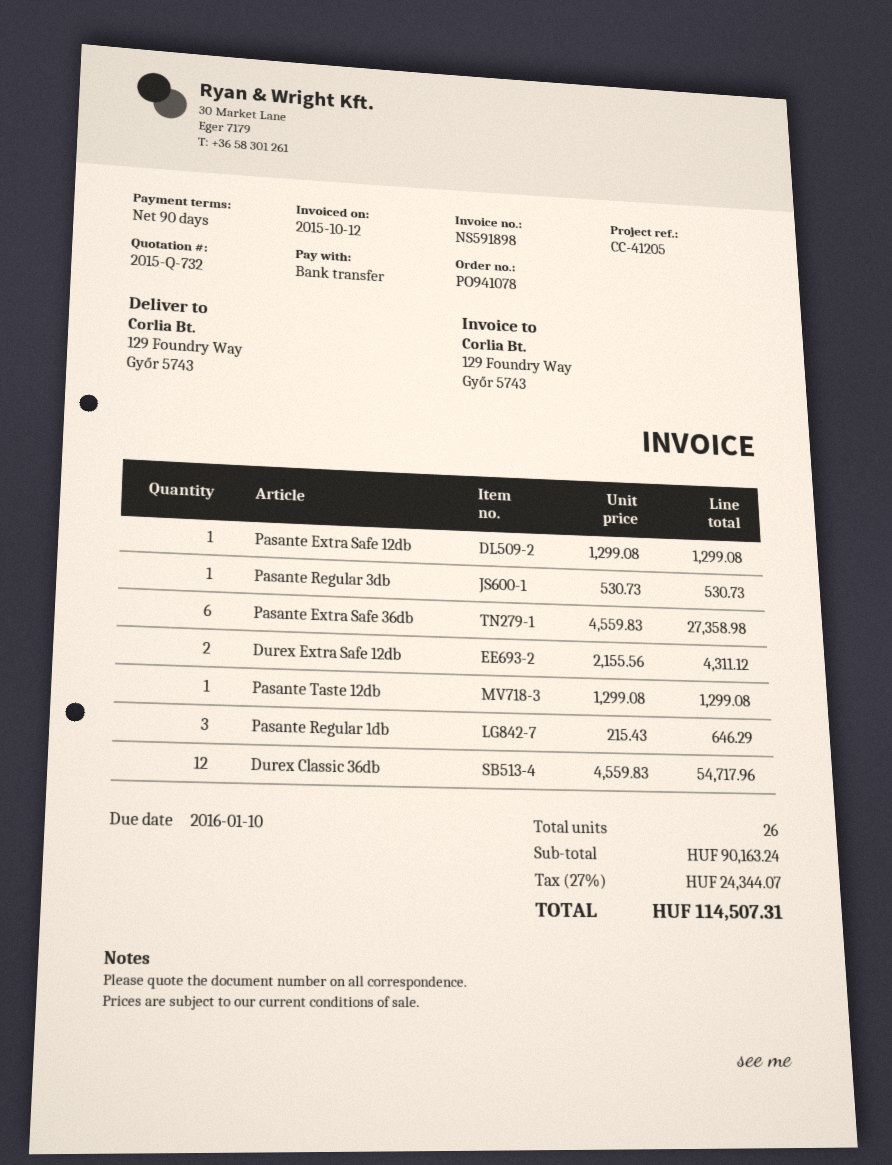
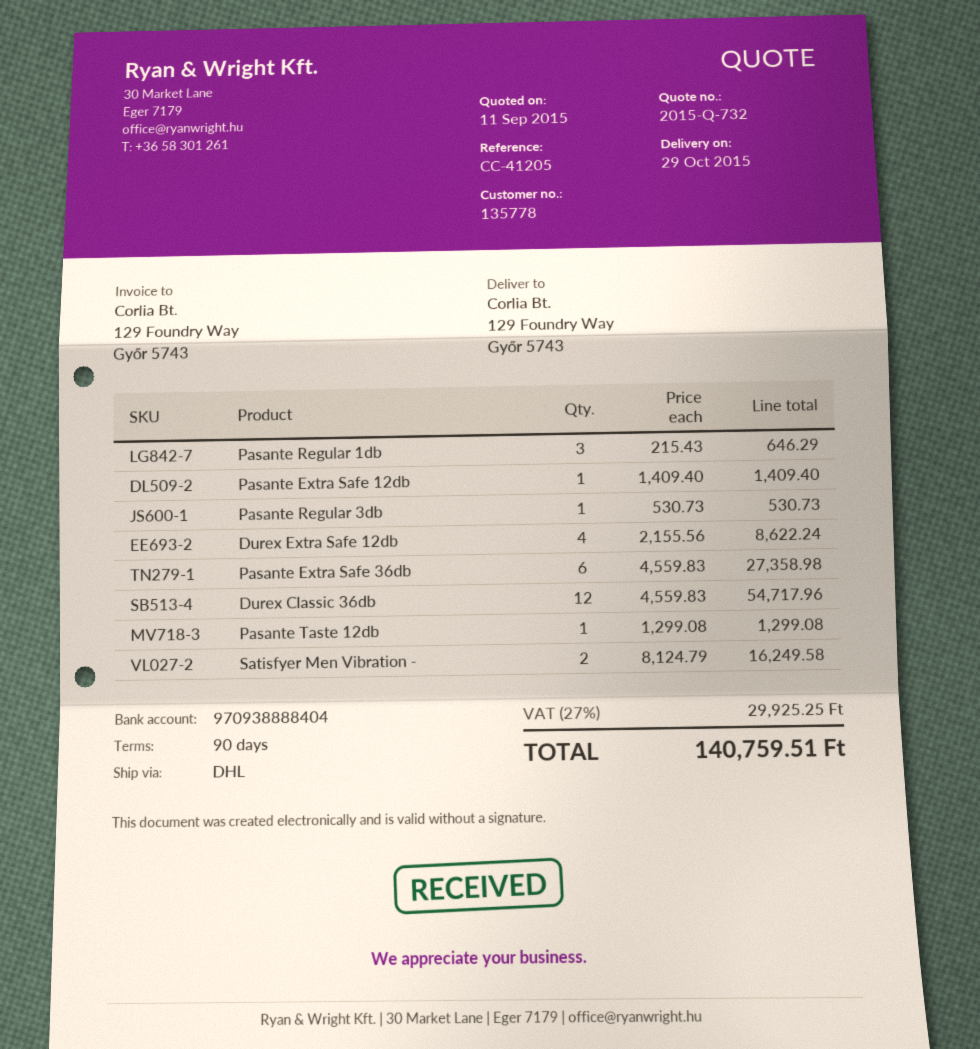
Pasante Extra Safe 12db: 1 x 1299.08 = 1299.08 -> 1 x 1409.40 = 1409.40
Durex Extra Safe 12db: 2 x 2155.56 = 4311.12 -> 4 x 2155.56 = 8622.24
Satisfyer Men Vibration -: none -> 2 x 8124.79 = 16249.58
tax: 27% = 24344.07 -> 27% = 29925.25
total: 114507.31 -> 140759.51

